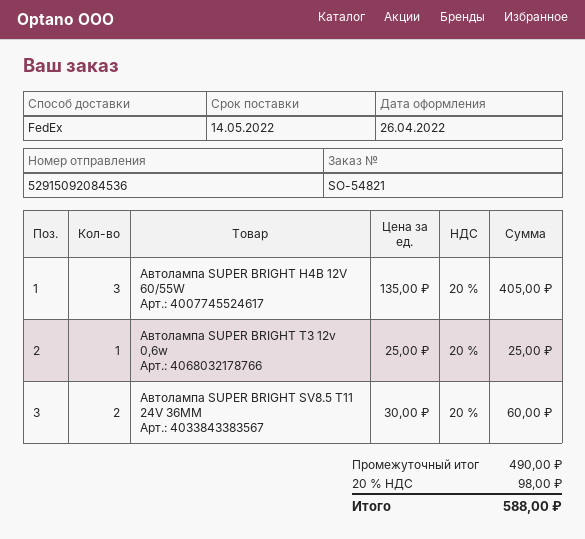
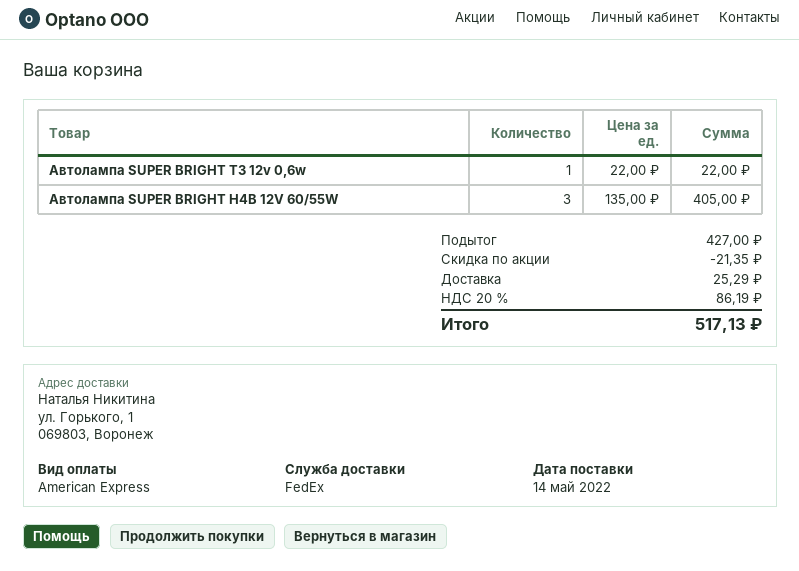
Автолампа SUPER BRIGHT T3 12v 0,6w: 1 x 25.00 = 25.00 -> 1 x 22.00 = 22.00
Автолампа SUPER BRIGHT SV8.5 T11 24V 36MM: 2 x 30.00 = 60.00 -> none
subtotal: 490.00 -> 427.00
discount: none -> 21.35
shipping: none -> 25.29
tax: 20% = 98.00 -> 20% = 86.19
total: 588.00 -> 517.13

